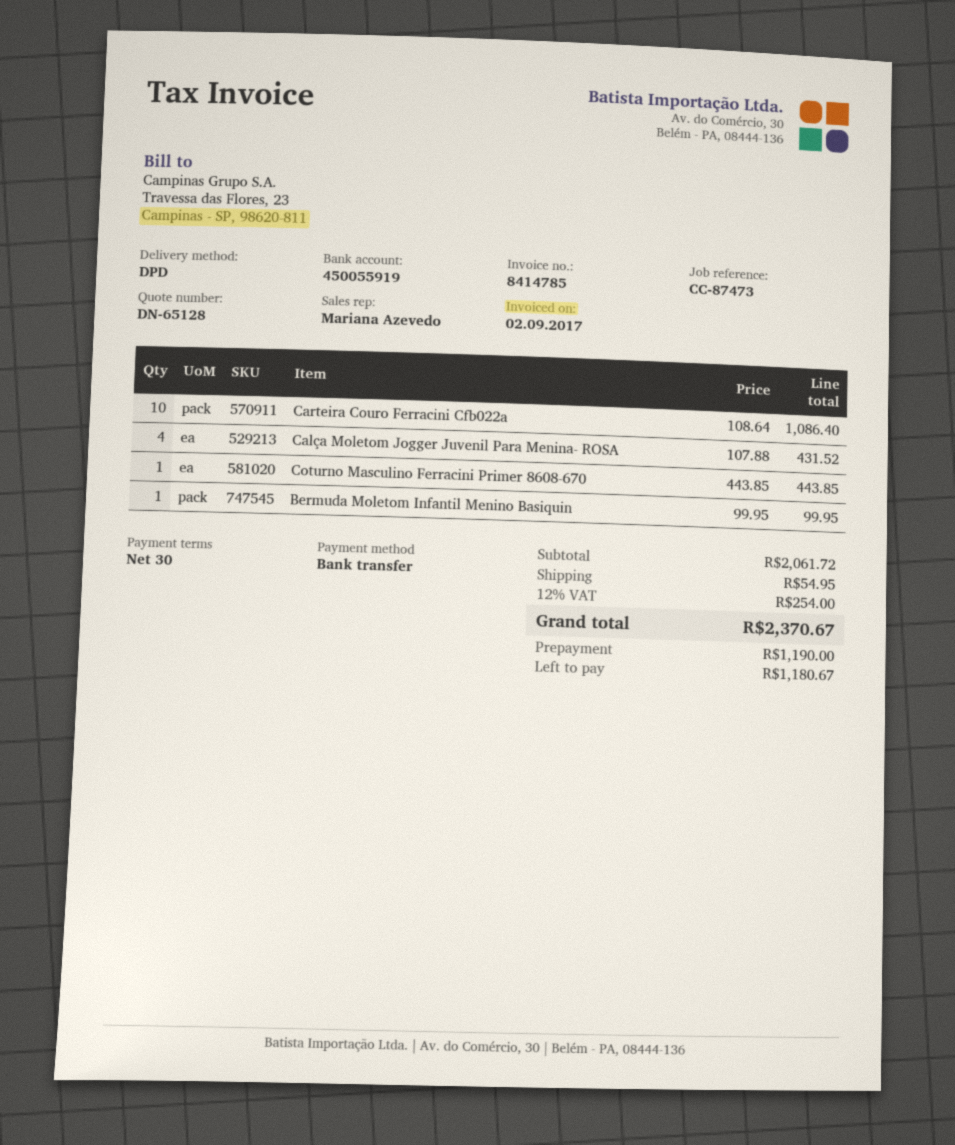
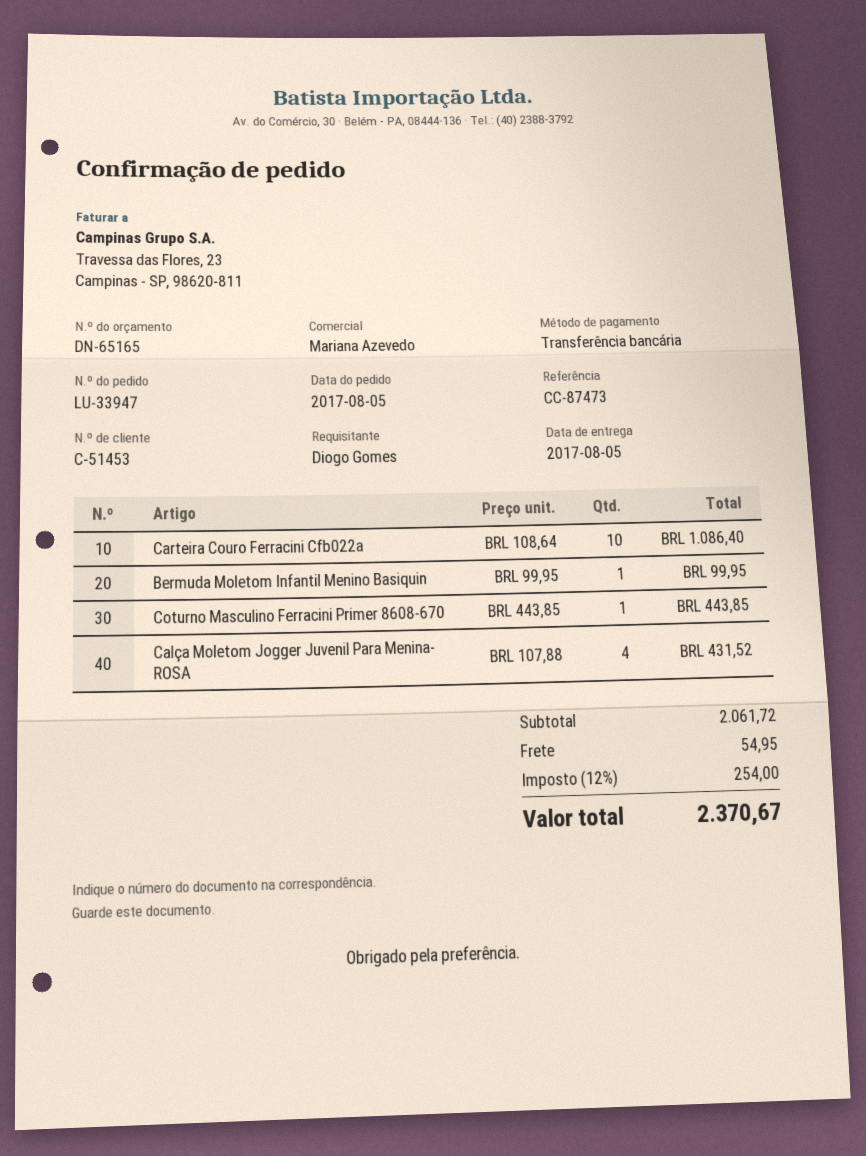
quote number: DN-65128 -> DN-65165

